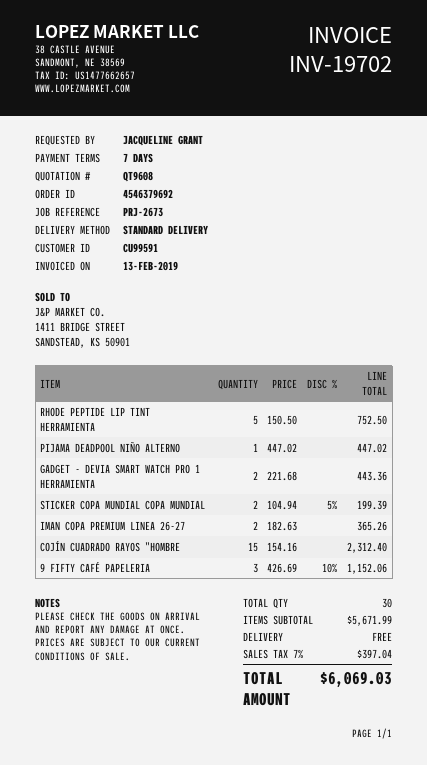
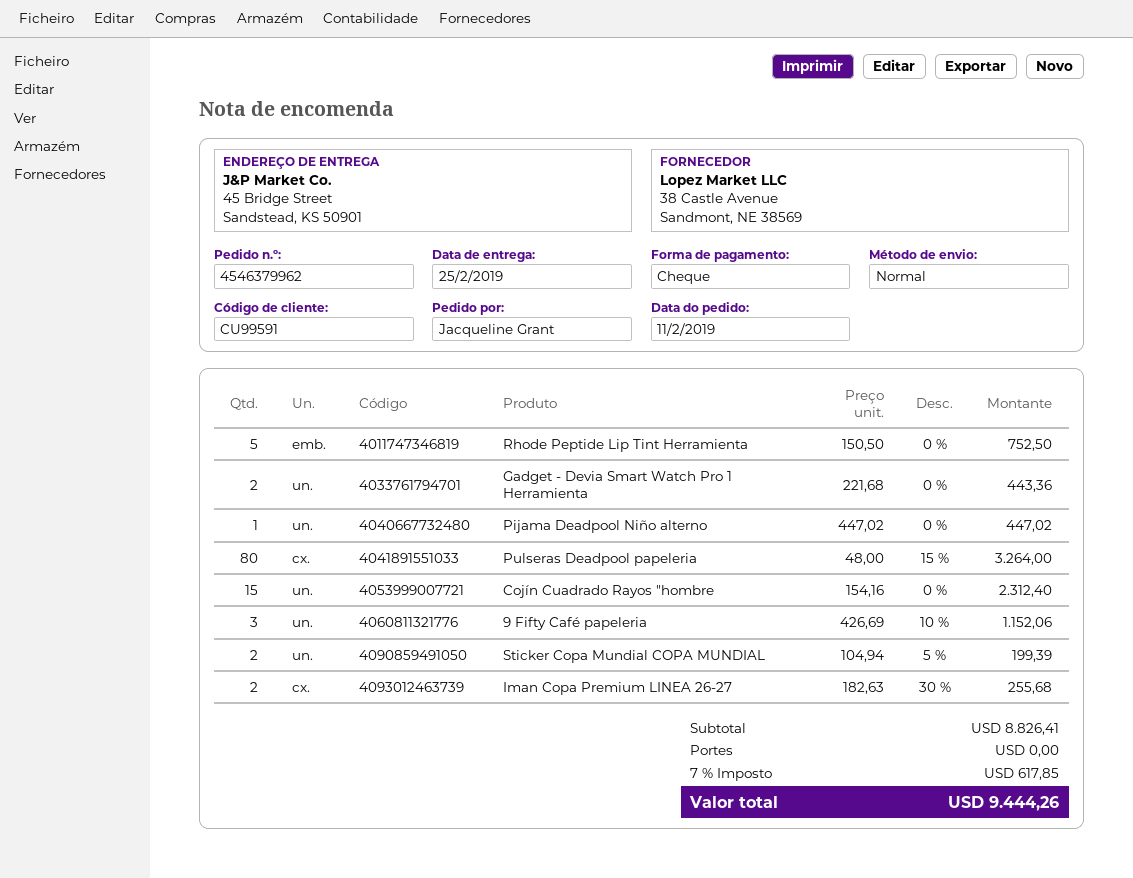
order number: 4546379692 -> 4546379962
IMAN COPA PREMIUM LINEA 26-27: 2 x 182.63 = 365.26 -> 2 x 182.63 - 30% = 255.68
Pulseras Deadpool papeleria: none -> 80 x 48.00 - 15% = 3264.00
subtotal: 5671.99 -> 8826.41
tax: 7% = 397.04 -> 7% = 617.85
total: 6069.03 -> 9444.26

